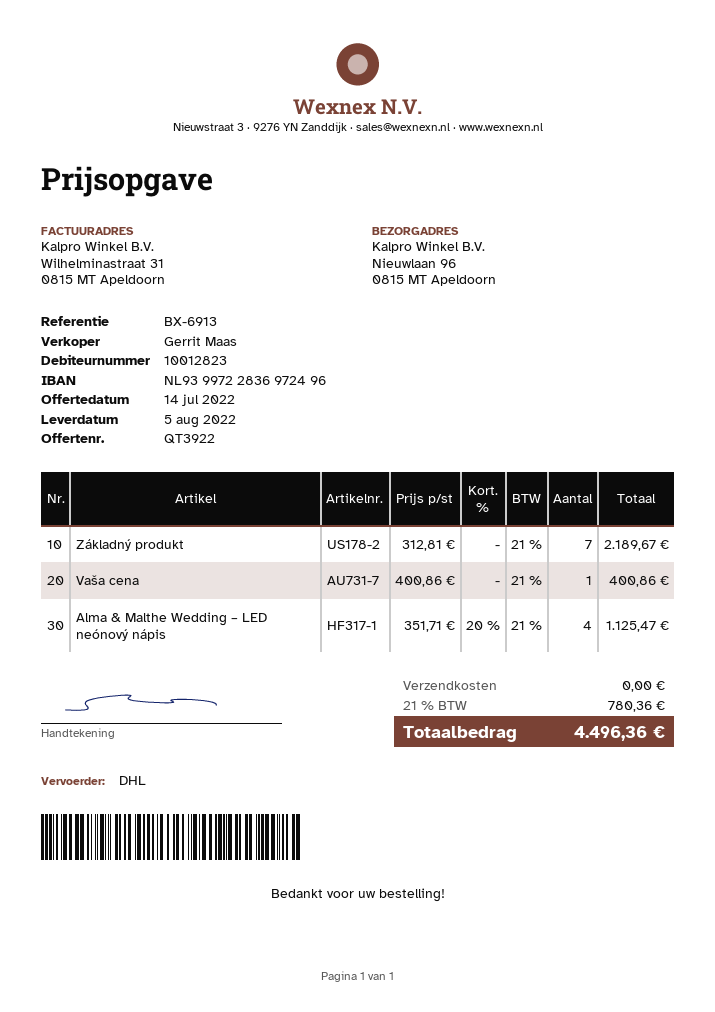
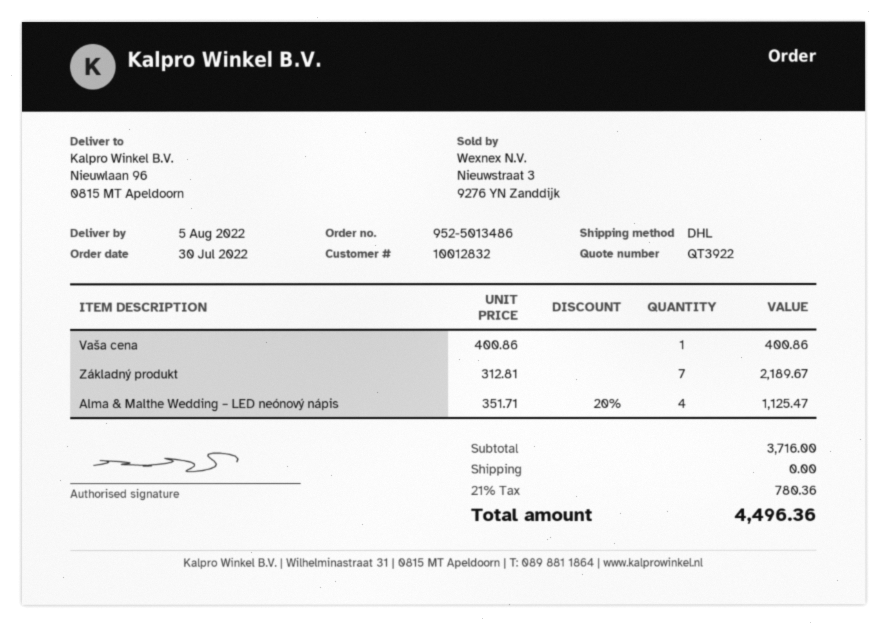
customer number: 10012823 -> 10012832

